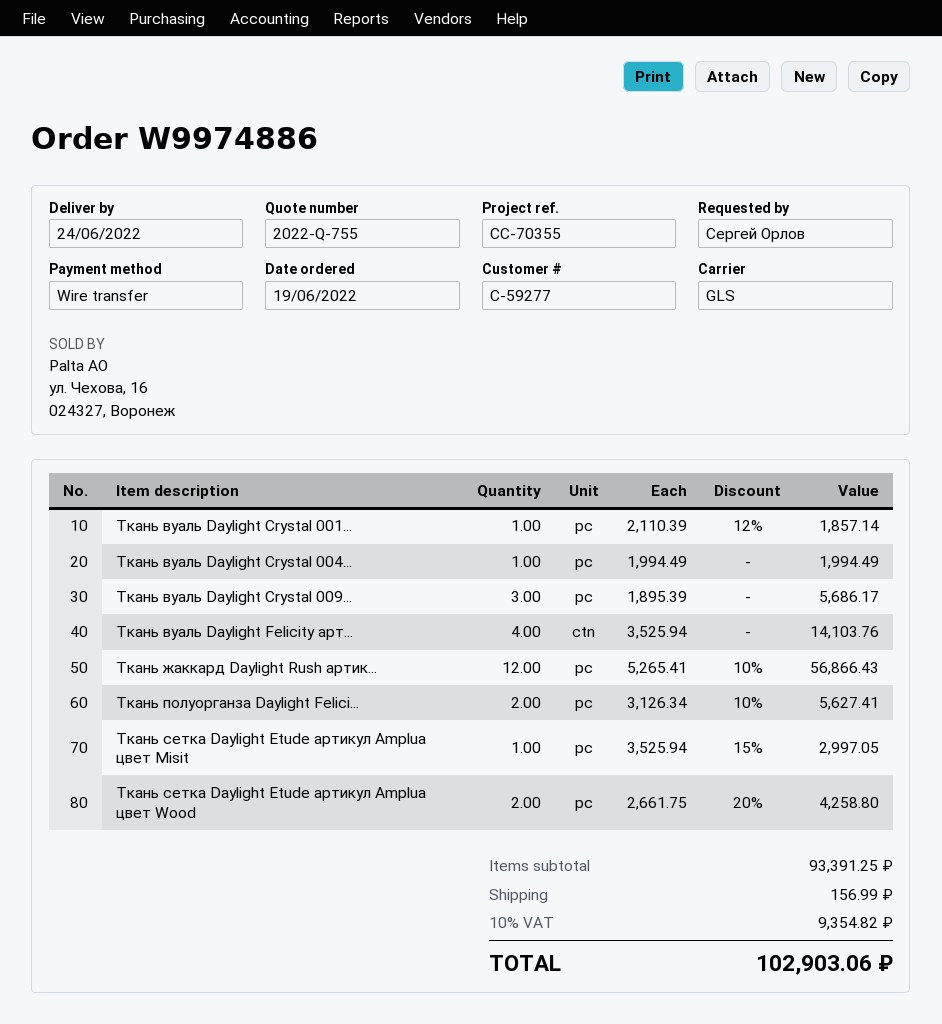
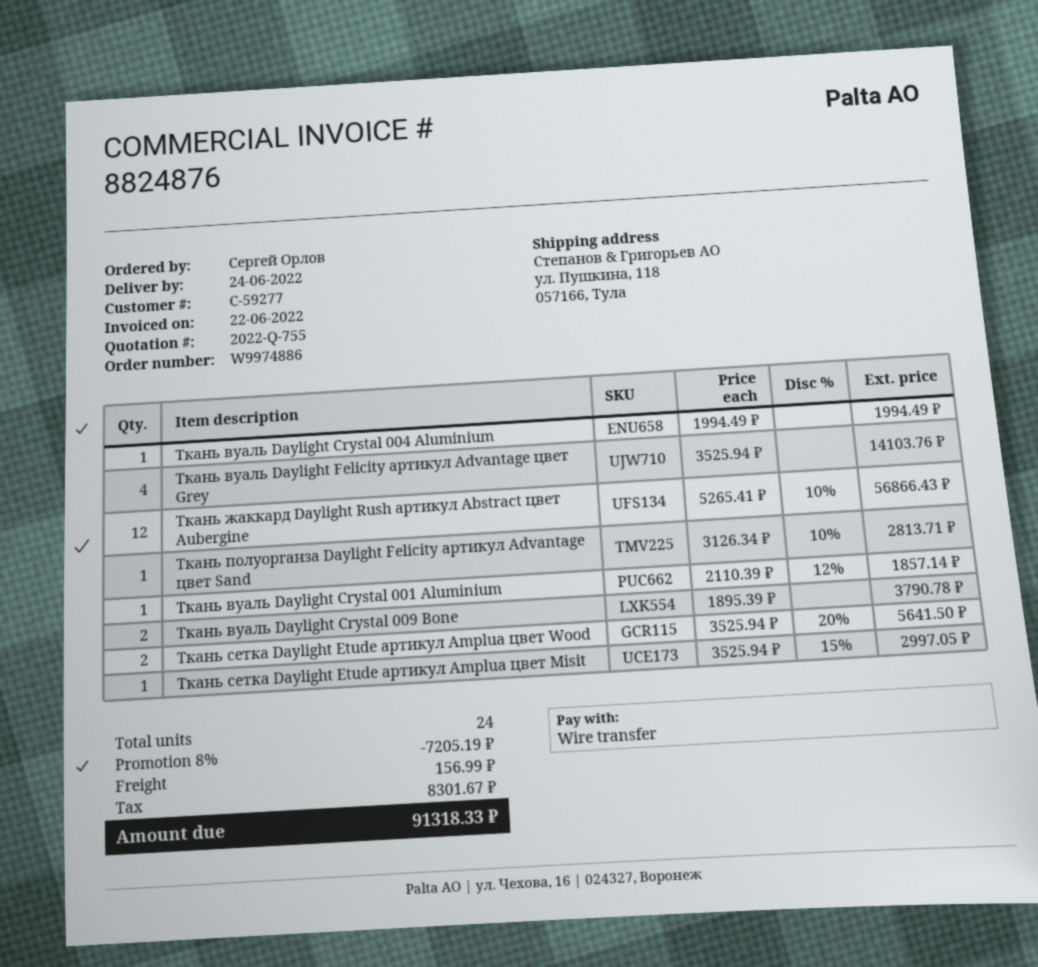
Ткань вуаль Daylight Crystal 009...: 3 x 1895.39 = 5686.17 -> 2 x 1895.39 = 3790.78
Ткань полуорганза Daylight Felici...: 2 x 3126.34 - 10% = 5627.41 -> 1 x 3126.34 - 10% = 2813.71
Ткань сетка Daylight Etude артикул Amplua цвет Wood: 2 x 2661.75 - 20% = 4258.80 -> 2 x 3525.94 - 20% = 5641.50
discount: none -> 8% = 7205.19
tax: 9354.82 -> 8301.67
total: 102903.06 -> 91318.33

